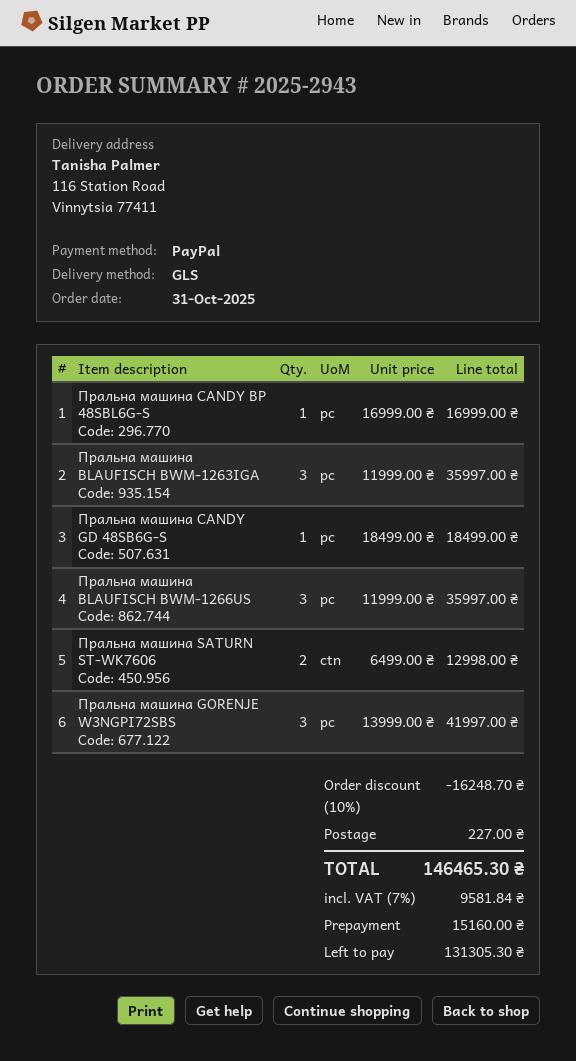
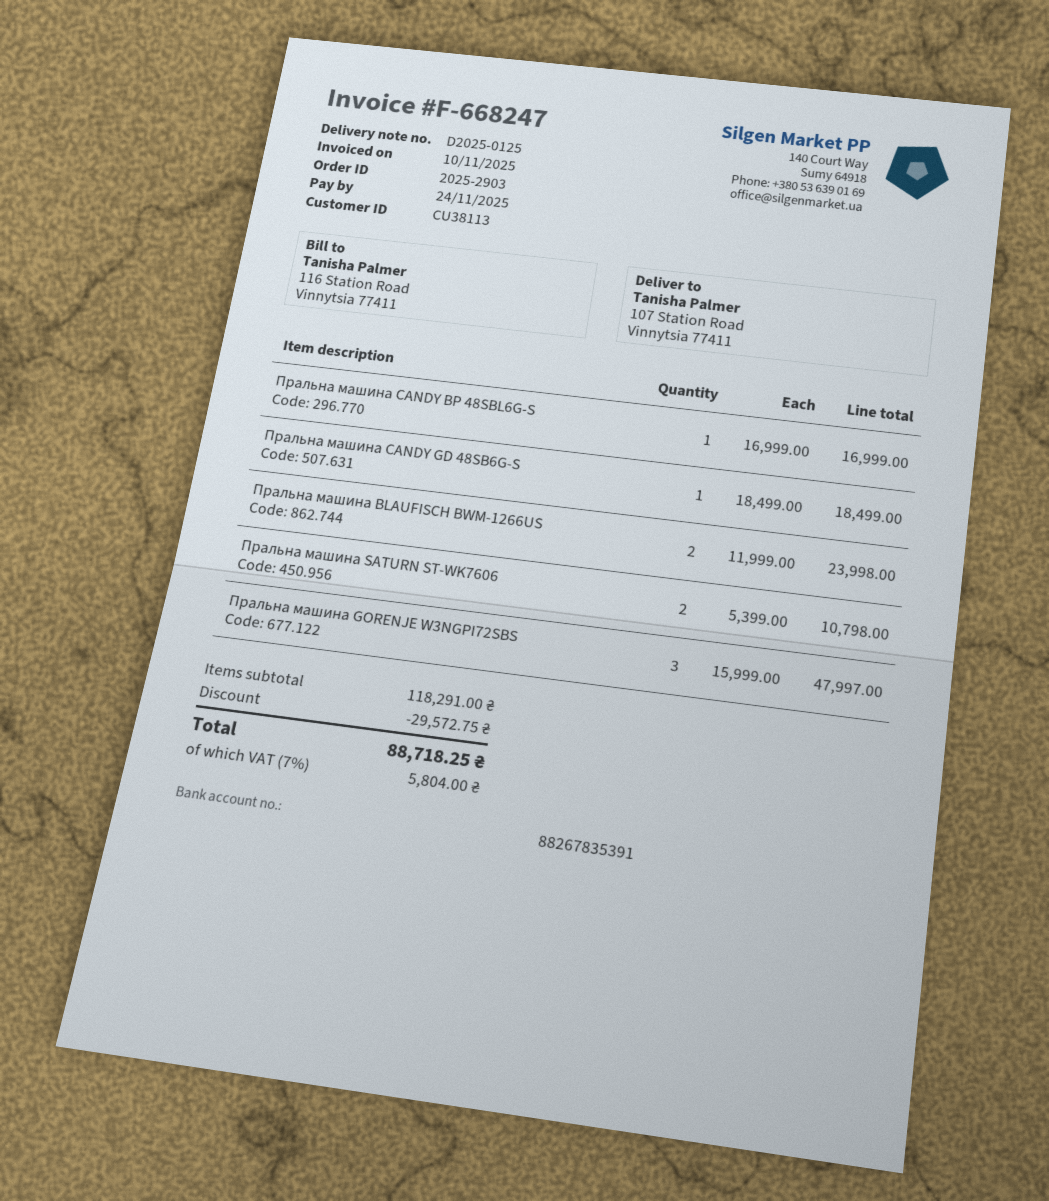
order number: 2025-2943 -> 2025-2903
ship to: 116 Station Road, Vinnytsia 77411 -> 107 Station Road, Vinnytsia 77411
Пральна машина BLAUFISCH BWM-1263IGA: 3 x 11999.00 = 35997.00 -> none
Пральна машина BLAUFISCH BWM-1266US: 3 x 11999.00 = 35997.00 -> 2 x 11999.00 = 23998.00
Пральна машина SATURN ST-WK7606: 2 x 6499.00 = 12998.00 -> 2 x 5399.00 = 10798.00
Пральна машина GORENJE W3NGPI72SBS: 3 x 13999.00 = 41997.00 -> 3 x 15999.00 = 47997.00
discount: 16248.70 -> 29572.75
shipping: 227.00 -> none
tax: 7% = 9581.84 -> 7% = 5804.00
total: 146465.30 -> 88718.25

